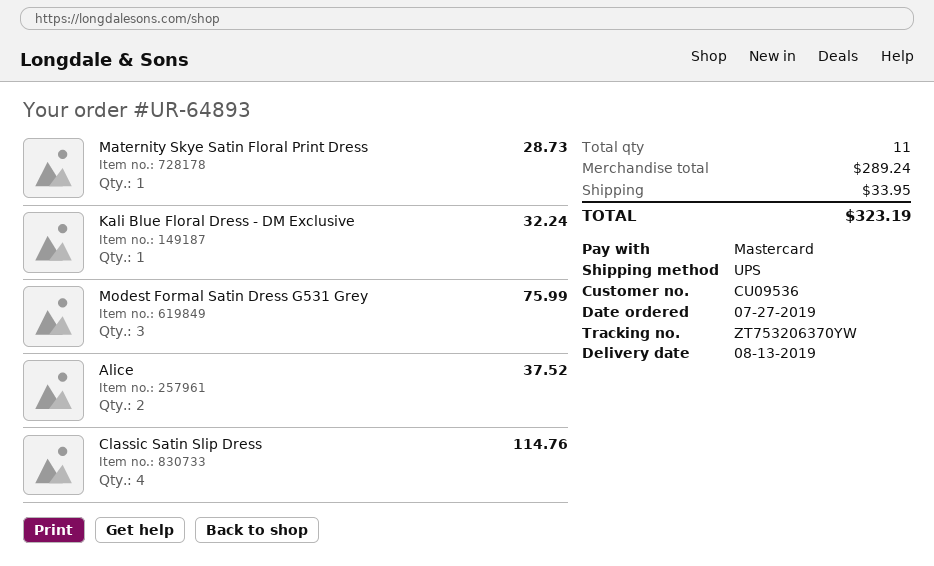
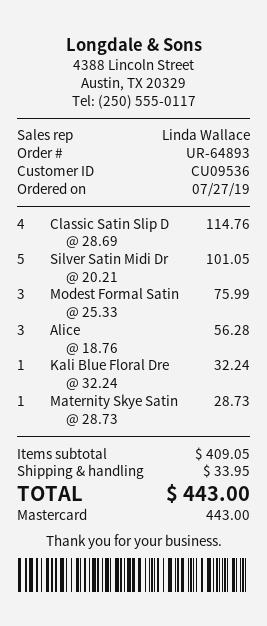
Alice: 2 for 37.52 -> 3 for 56.28
Silver Satin Midi Dr: none -> 5 for 101.05
subtotal: 289.24 -> 409.05
total: 323.19 -> 443.00

